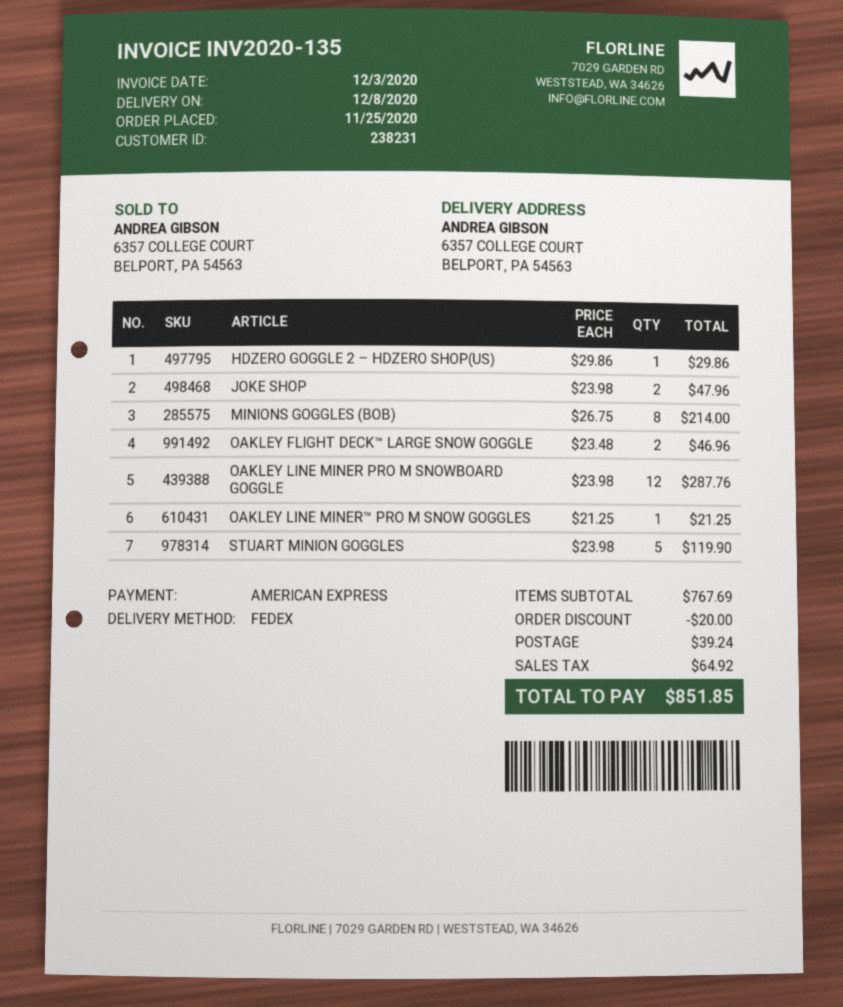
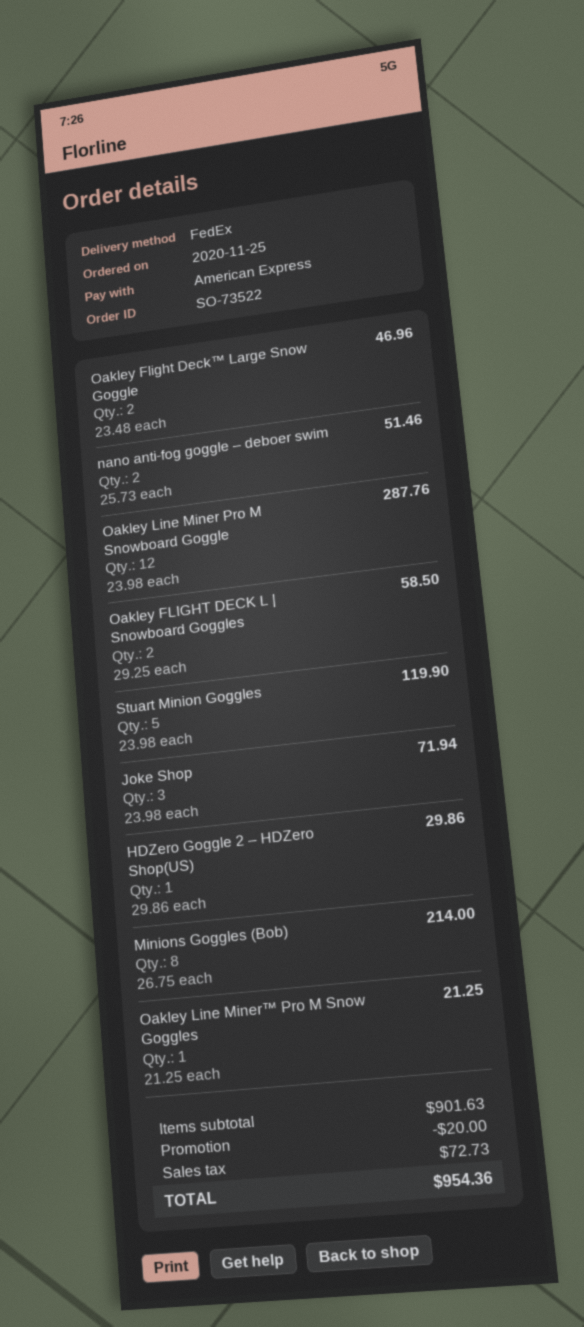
JOKE SHOP: 2 x 23.98 = 47.96 -> 3 x 23.98 = 71.94
nano anti-fog goggle – deboer swim: none -> 2 x 25.73 = 51.46
Oakley FLIGHT DECK L | Snowboard Goggles: none -> 2 x 29.25 = 58.50
subtotal: 767.69 -> 901.63
shipping: 39.24 -> none
tax: 64.92 -> 72.73
total: 851.85 -> 954.36

